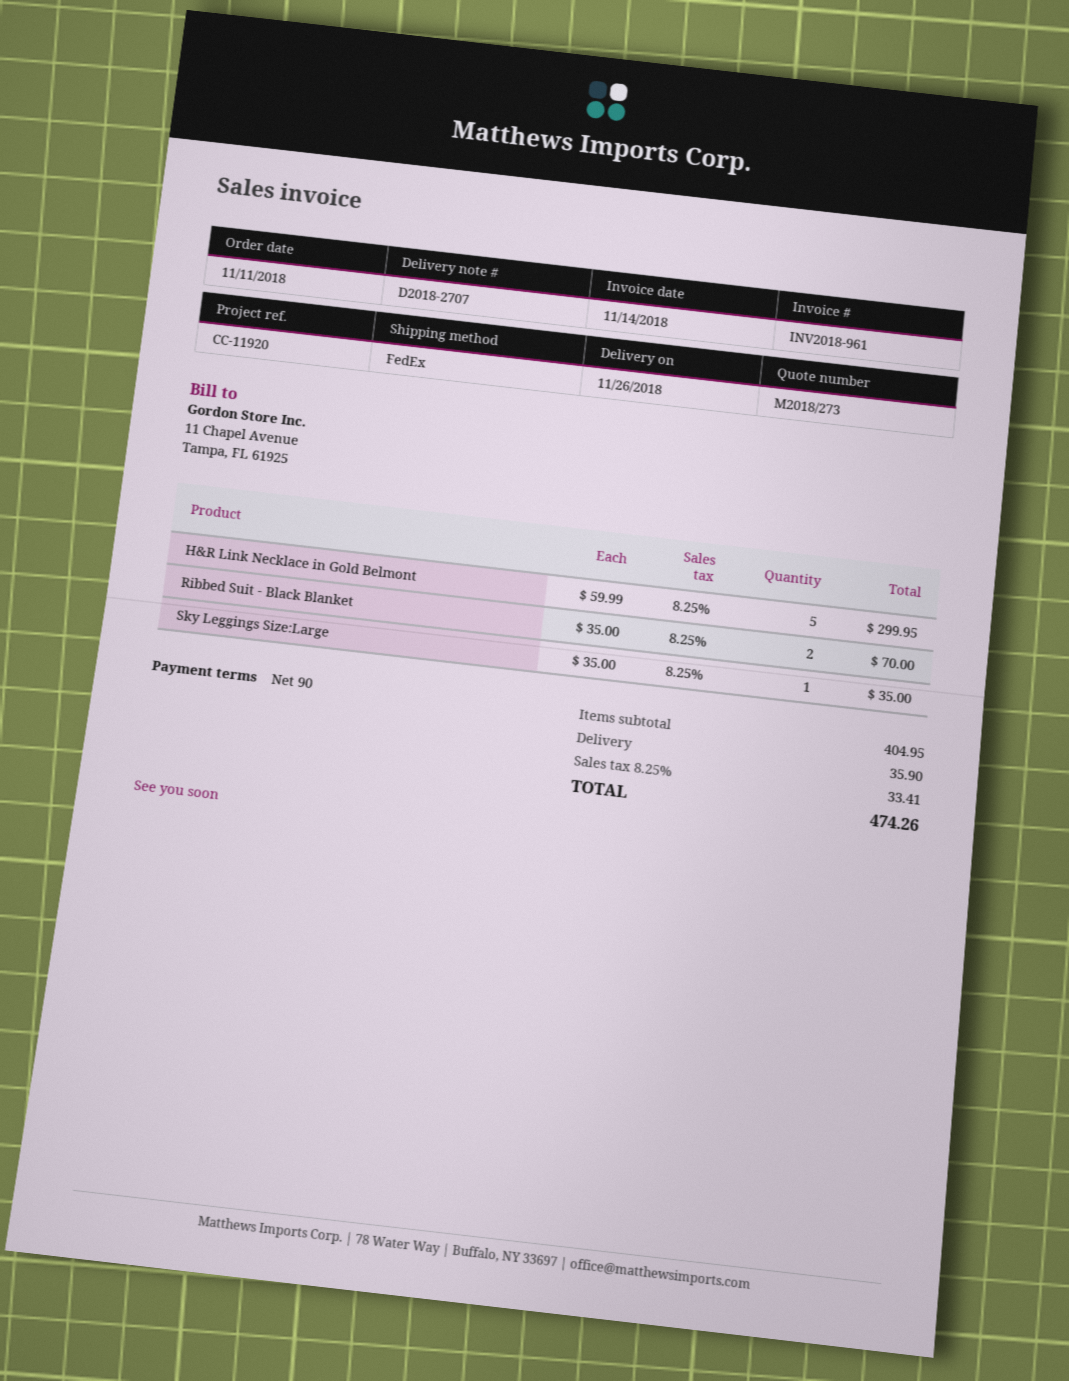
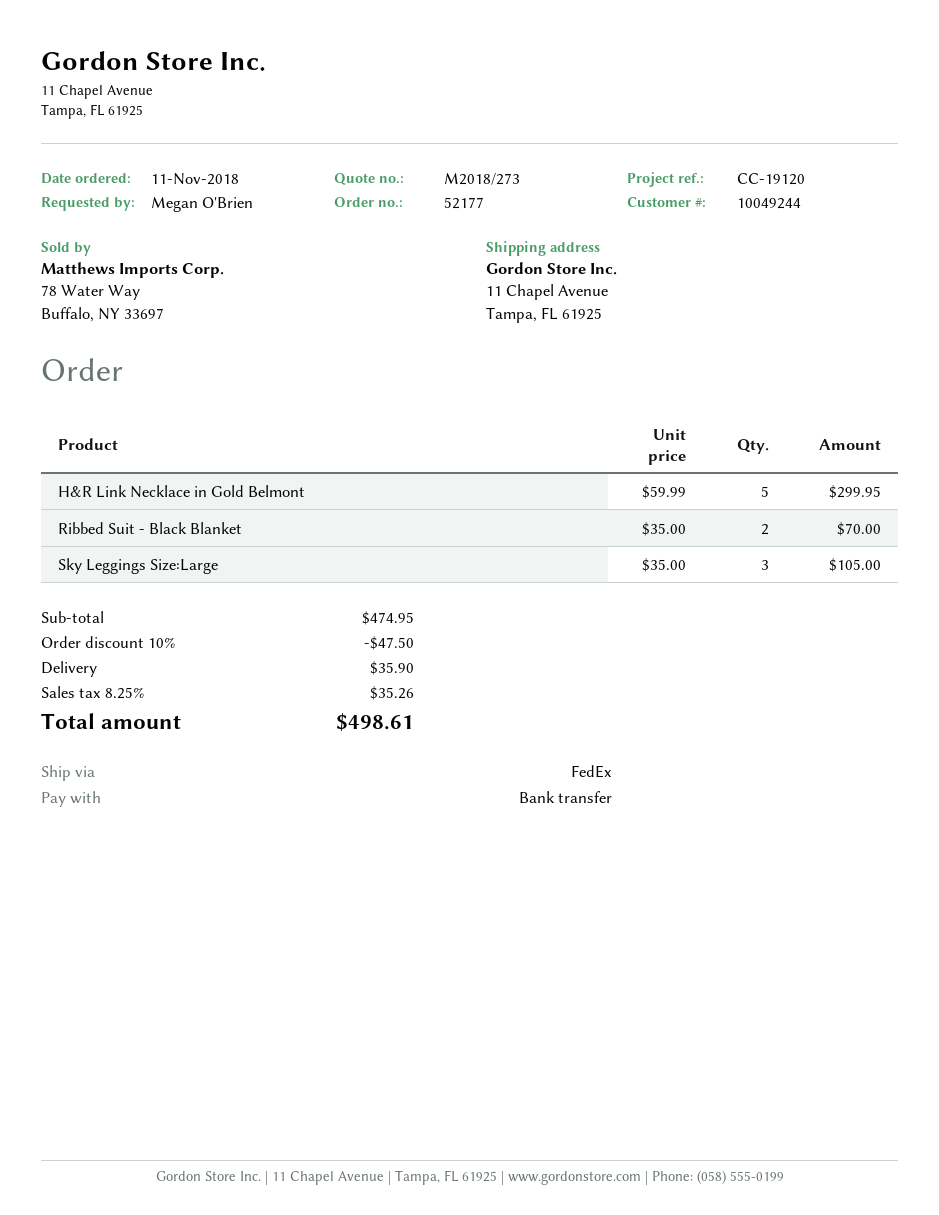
reference: CC-11920 -> CC-19120
Sky Leggings Size:Large: 1 x 35.00 = 35.00 -> 3 x 35.00 = 105.00
subtotal: 404.95 -> 474.95
discount: none -> 10% = 47.50
tax: 8.25% = 33.41 -> 8.25% = 35.26
total: 474.26 -> 498.61

